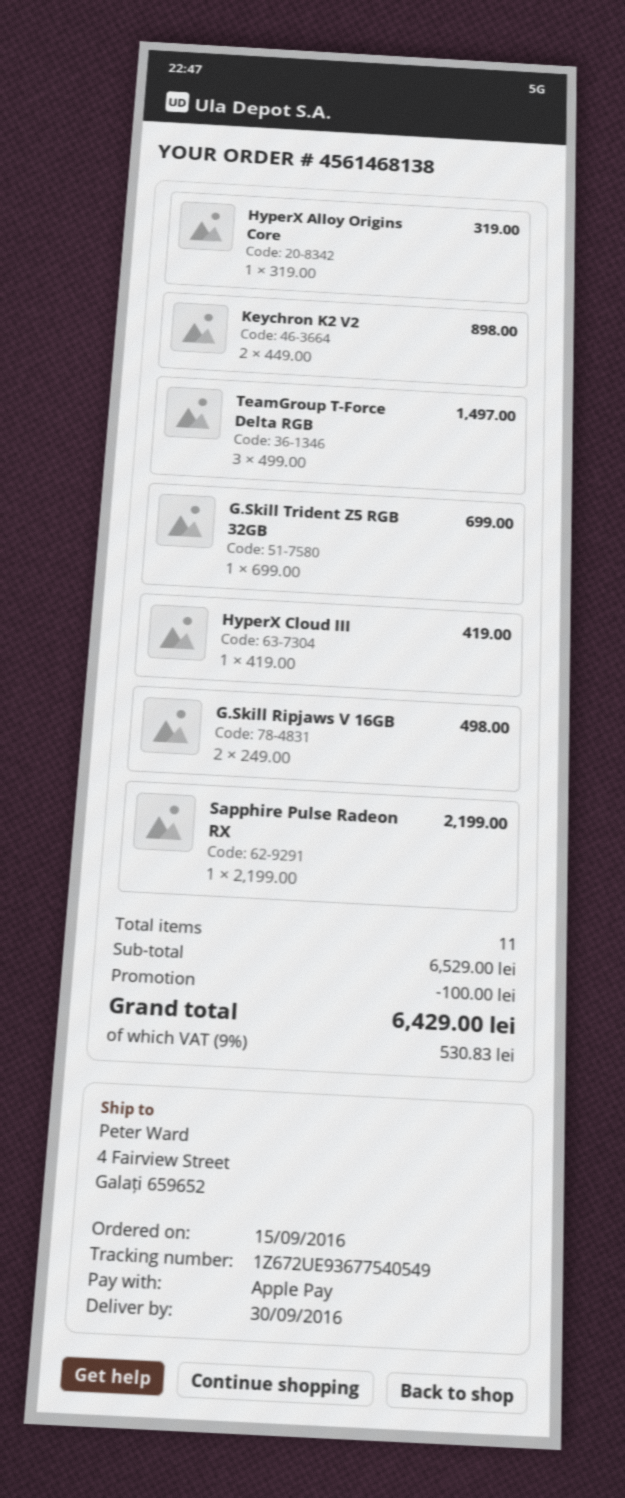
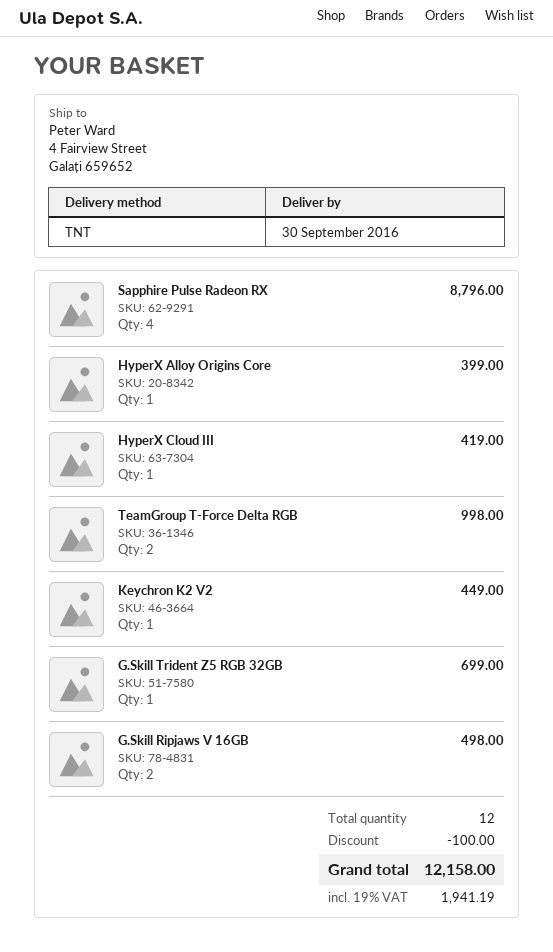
HyperX Alloy Origins Core: 1 for 319.00 -> 1 for 399.00
Keychron K2 V2: 2 for 898.00 -> 1 for 449.00
TeamGroup T-Force Delta RGB: 3 for 1497.00 -> 2 for 998.00
Sapphire Pulse Radeon RX: 1 for 2199.00 -> 4 for 8796.00
total quantity: 11 -> 12
tax: 9% = 530.83 -> 19% = 1941.19
total: 6429.00 -> 12158.00

